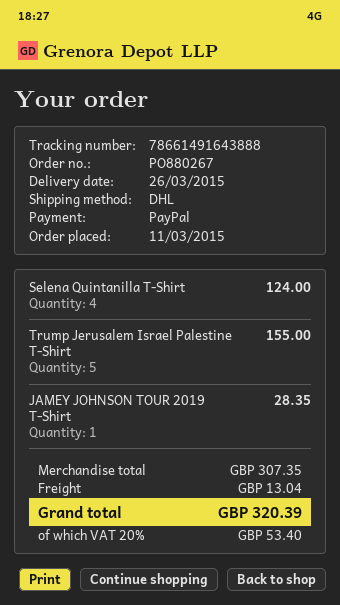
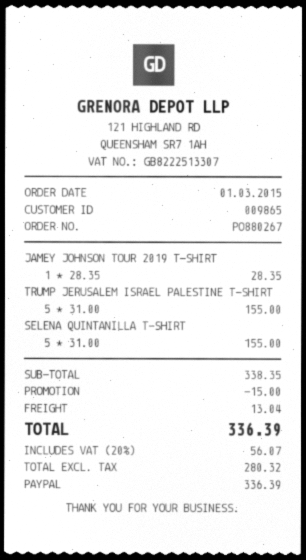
order date: 2015-03-11 -> 2015-03-01
Selena Quintanilla T-Shirt: 4 for 124.00 -> 5 for 155.00
subtotal: 307.35 -> 338.35
discount: none -> 15.00
tax: 20% = 53.40 -> 20% = 56.07
total: 320.39 -> 336.39

